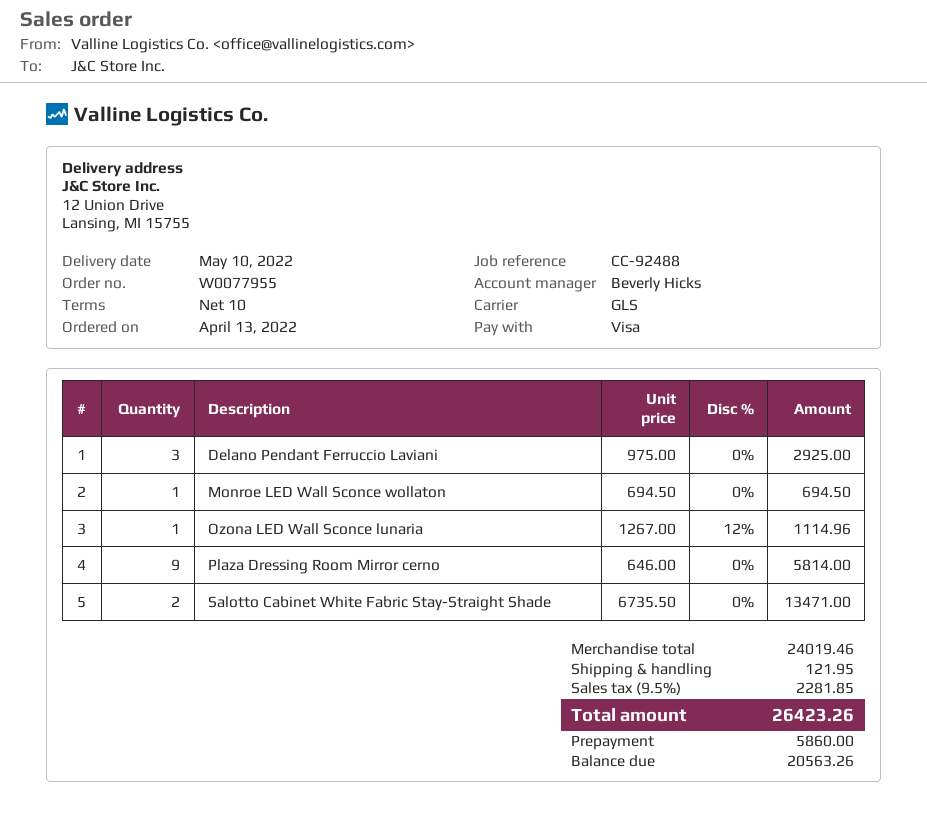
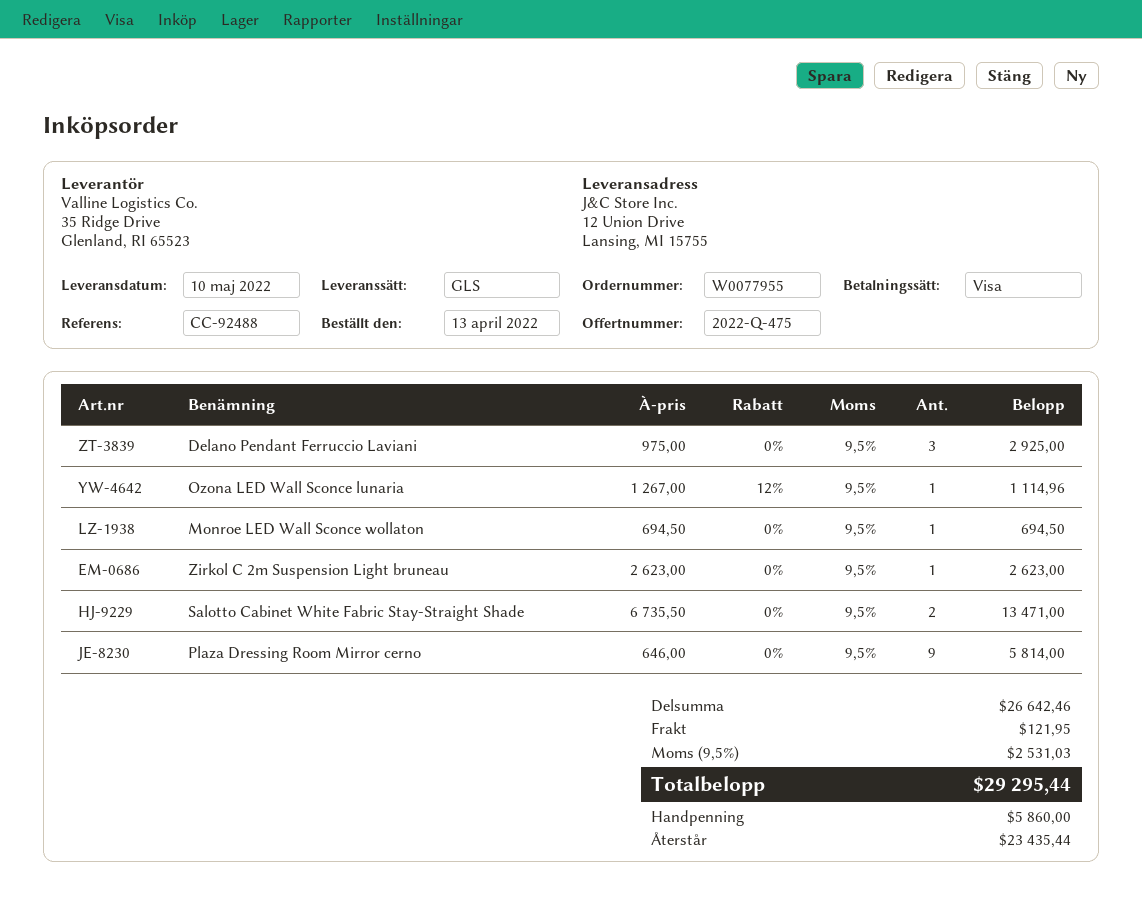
Zirkol C 2m Suspension Light bruneau: none -> 1 x 2623.00 = 2623.00
subtotal: 24019.46 -> 26642.46
tax: 9.5% = 2281.85 -> 9.5% = 2531.03
total: 26423.26 -> 29295.44
balance: 20563.26 -> 23435.44

